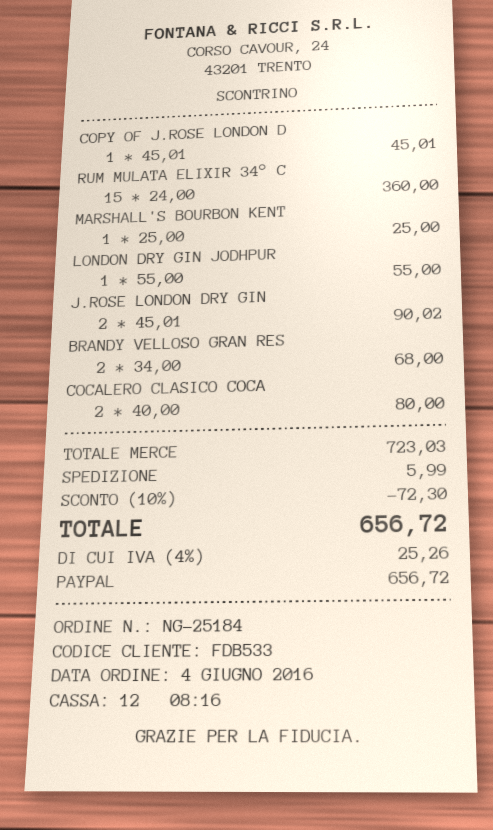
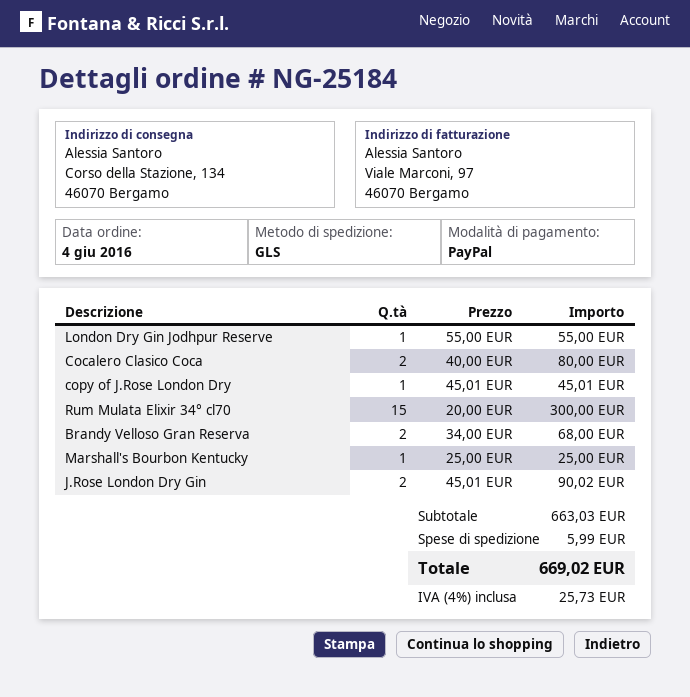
RUM MULATA ELIXIR 34° C: 15 x 24.00 = 360.00 -> 15 x 20.00 = 300.00
subtotal: 723.03 -> 663.03
discount: 10% = 72.30 -> none
tax: 4% = 25.26 -> 4% = 25.73
total: 656.72 -> 669.02

